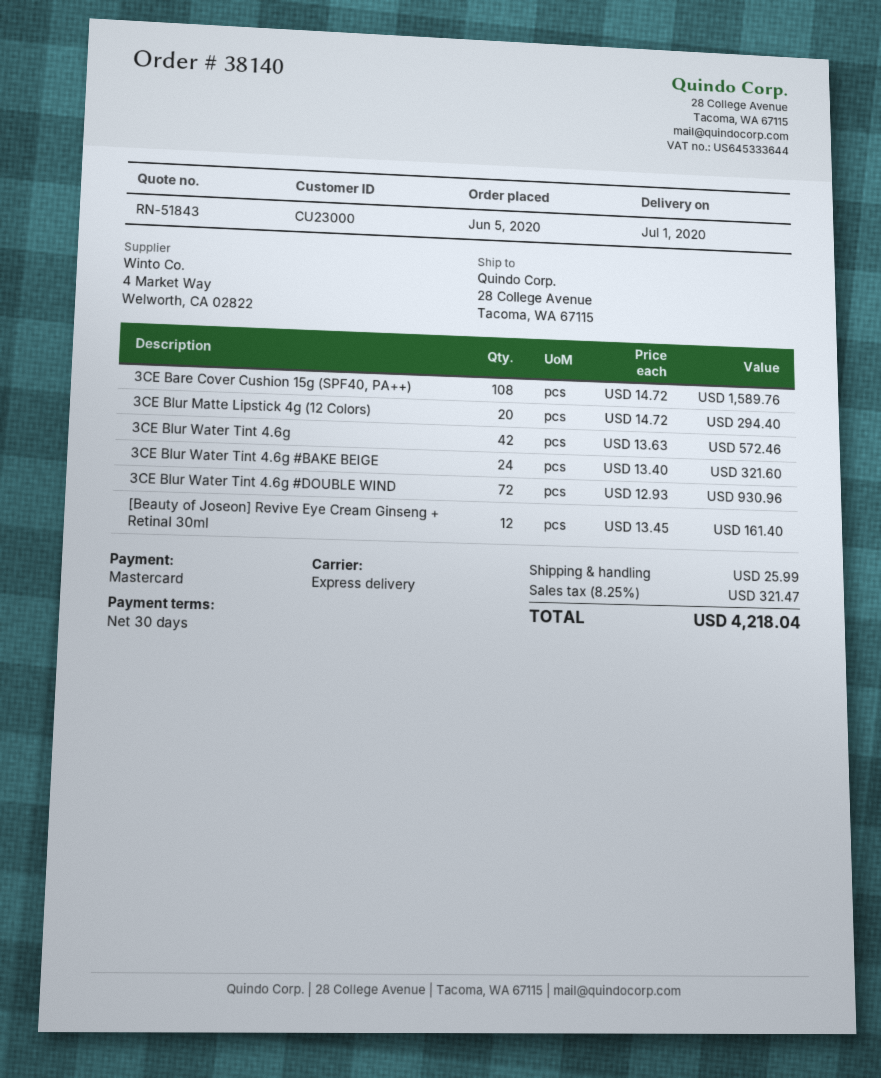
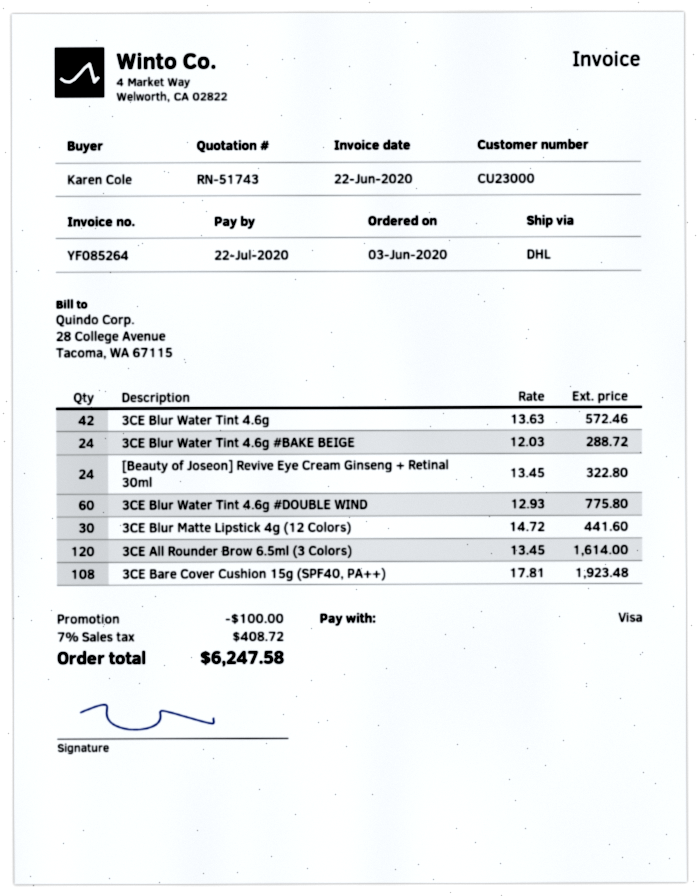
quote number: RN-51843 -> RN-51743
order date: 2020-06-05 -> 2020-06-03
payment method: Mastercard -> Visa
shipping method: express -> DHL
3CE Bare Cover Cushion 15g (SPF40, PA++): 108 x 14.72 = 1589.76 -> 108 x 17.81 = 1923.48
3CE Blur Matte Lipstick 4g (12 Colors): 20 x 14.72 = 294.40 -> 30 x 14.72 = 441.60
3CE Blur Water Tint 4.6g #BAKE BEIGE: 24 x 13.40 = 321.60 -> 24 x 12.03 = 288.72
3CE Blur Water Tint 4.6g #DOUBLE WIND: 72 x 12.93 = 930.96 -> 60 x 12.93 = 775.80
[Beauty of Joseon] Revive Eye Cream Ginseng + Retinal 30ml: 12 x 13.45 = 161.40 -> 24 x 13.45 = 322.80
3CE All Rounder Brow 6.5ml (3 Colors): none -> 120 x 13.45 = 1614.00
discount: none -> 100.00
shipping: 25.99 -> none
tax: 8.25% = 321.47 -> 7% = 408.72
total: 4218.04 -> 6247.58

